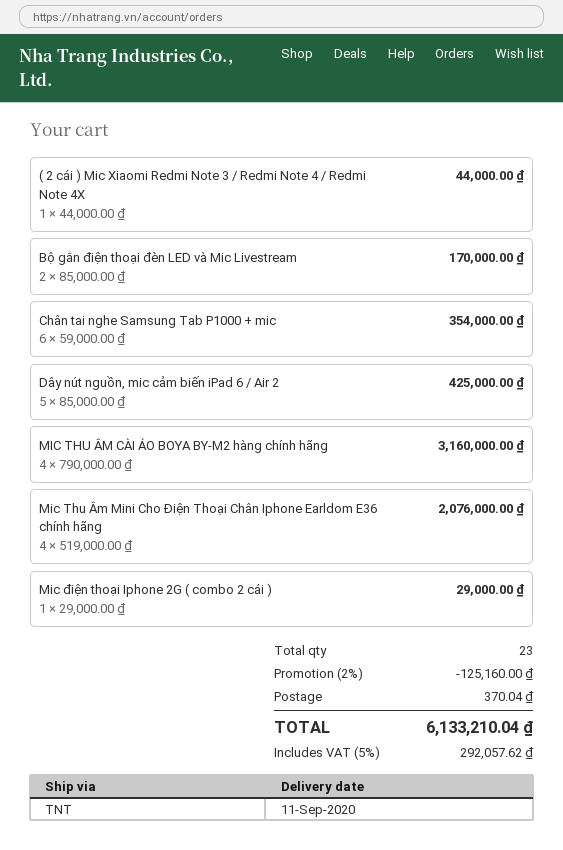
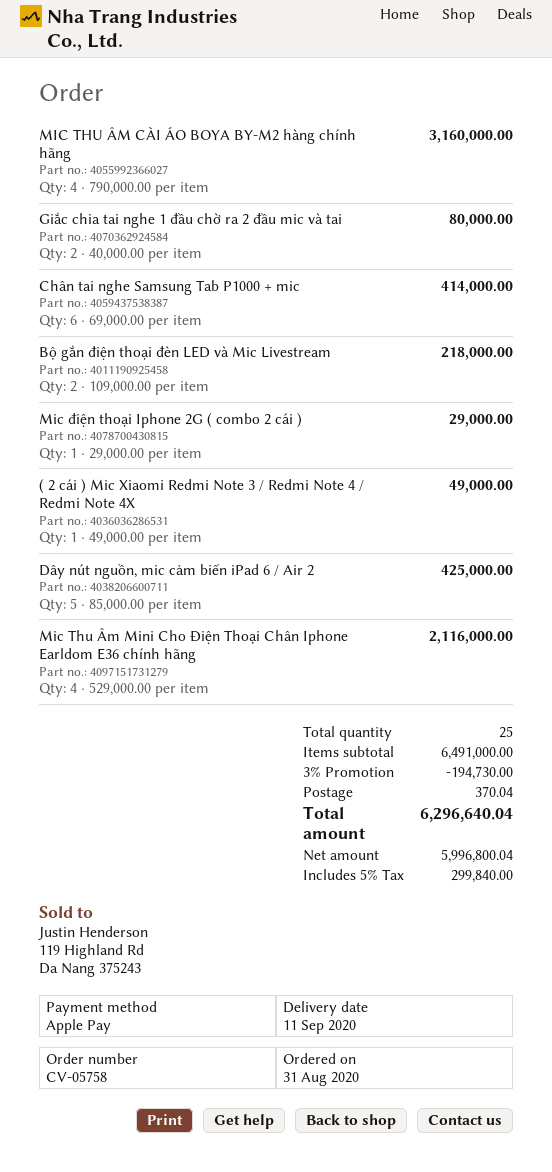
( 2 cái ) Mic Xiaomi Redmi Note 3 / Redmi Note 4 / Redmi Note 4X: 1 x 44000.00 = 44000.00 -> 1 x 49000.00 = 49000.00
Bộ gắn điện thoại đèn LED và Mic Livestream: 2 x 85000.00 = 170000.00 -> 2 x 109000.00 = 218000.00
Chân tai nghe Samsung Tab P1000 + mic: 6 x 59000.00 = 354000.00 -> 6 x 69000.00 = 414000.00
Mic Thu Âm Mini Cho Điện Thoại Chân Iphone Earldom E36 chính hãng: 4 x 519000.00 = 2076000.00 -> 4 x 529000.00 = 2116000.00
Giắc chia tai nghe 1 đầu chờ ra 2 đầu mic và tai: none -> 2 x 40000.00 = 80000.00
total quantity: 23 -> 25
discount: 2% = 125160.00 -> 3% = 194730.00
tax: 5% = 292057.62 -> 5% = 299840.00
total: 6133210.04 -> 6296640.04

